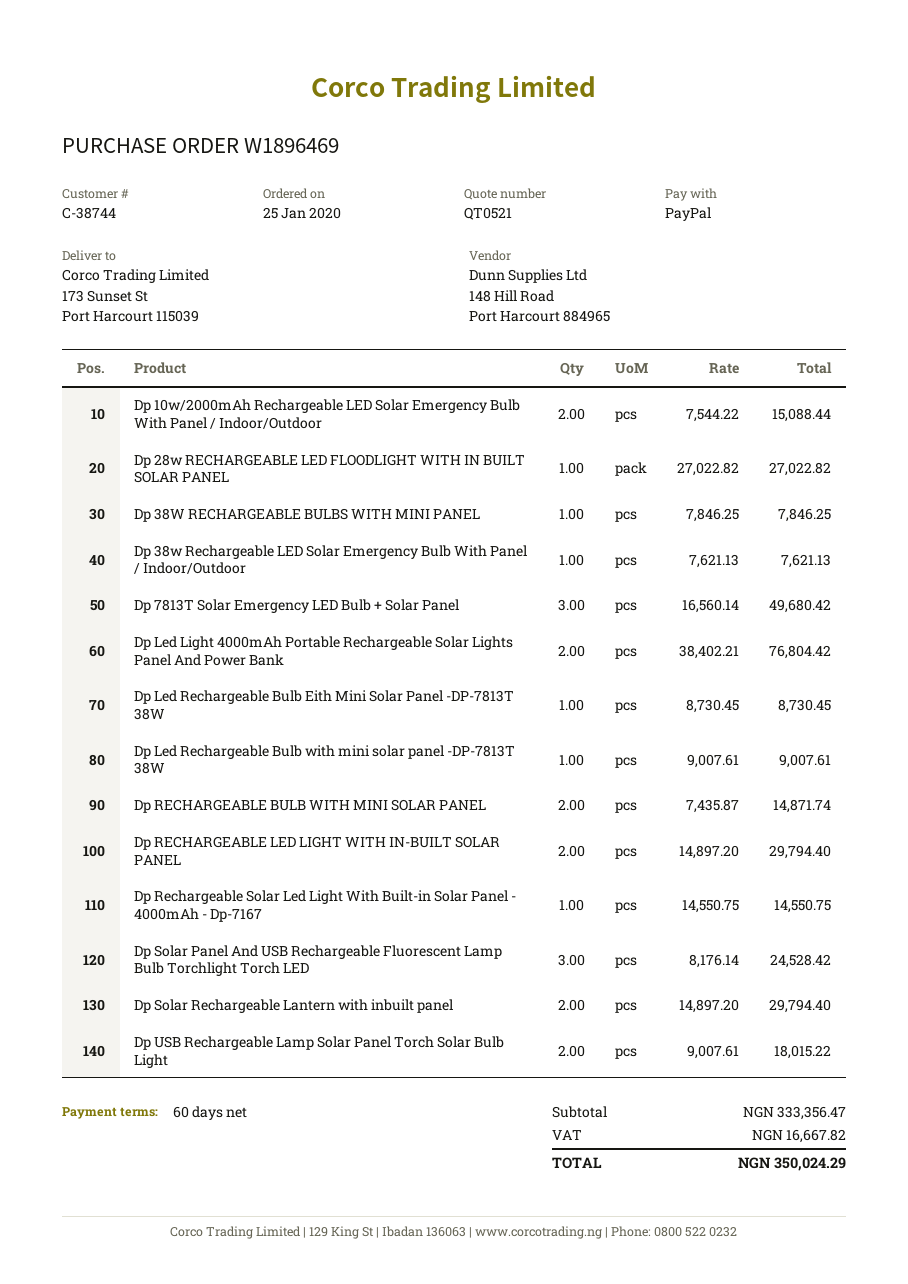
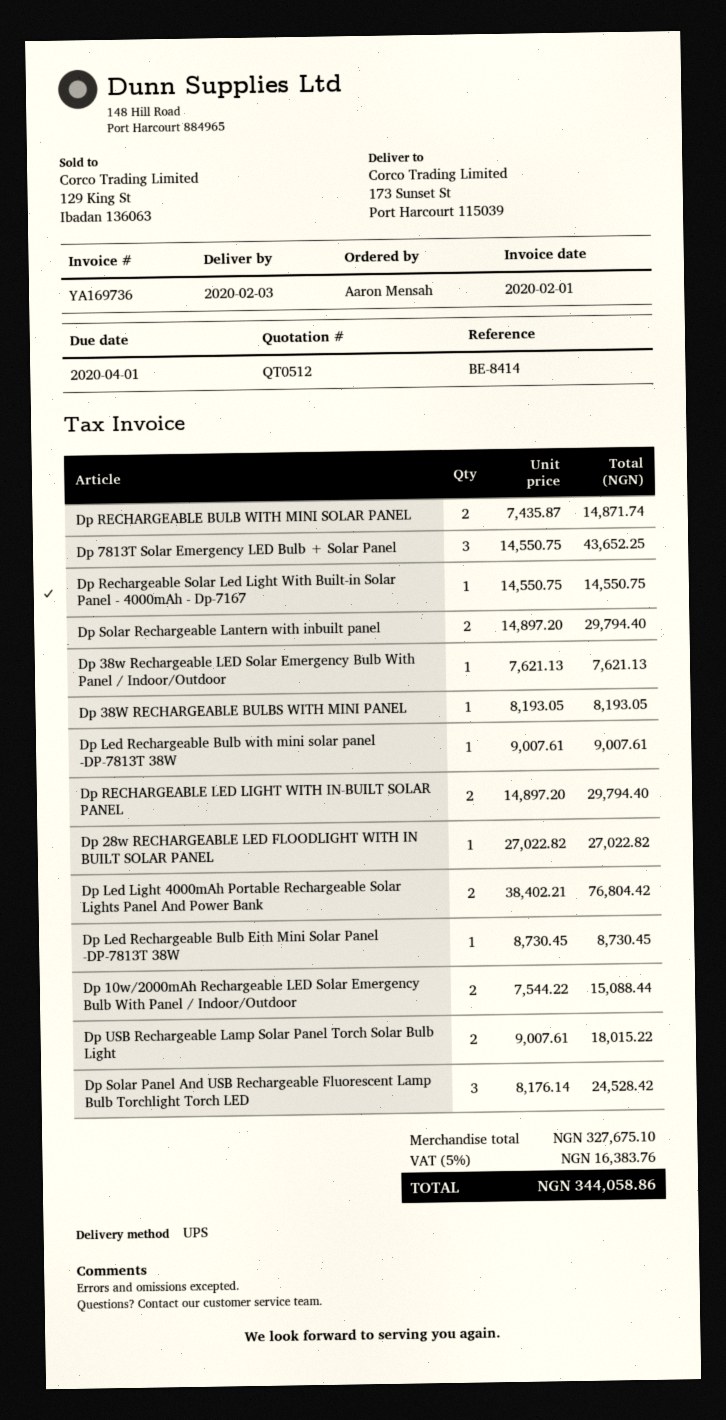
quote number: QT0521 -> QT0512
Dp 38W RECHARGEABLE BULBS WITH MINI PANEL: 1 x 7846.25 = 7846.25 -> 1 x 8193.05 = 8193.05
Dp 7813T Solar Emergency LED Bulb + Solar Panel: 3 x 16560.14 = 49680.42 -> 3 x 14550.75 = 43652.25
subtotal: 333356.47 -> 327675.10
tax: 16667.82 -> 16383.76
total: 350024.29 -> 344058.86

